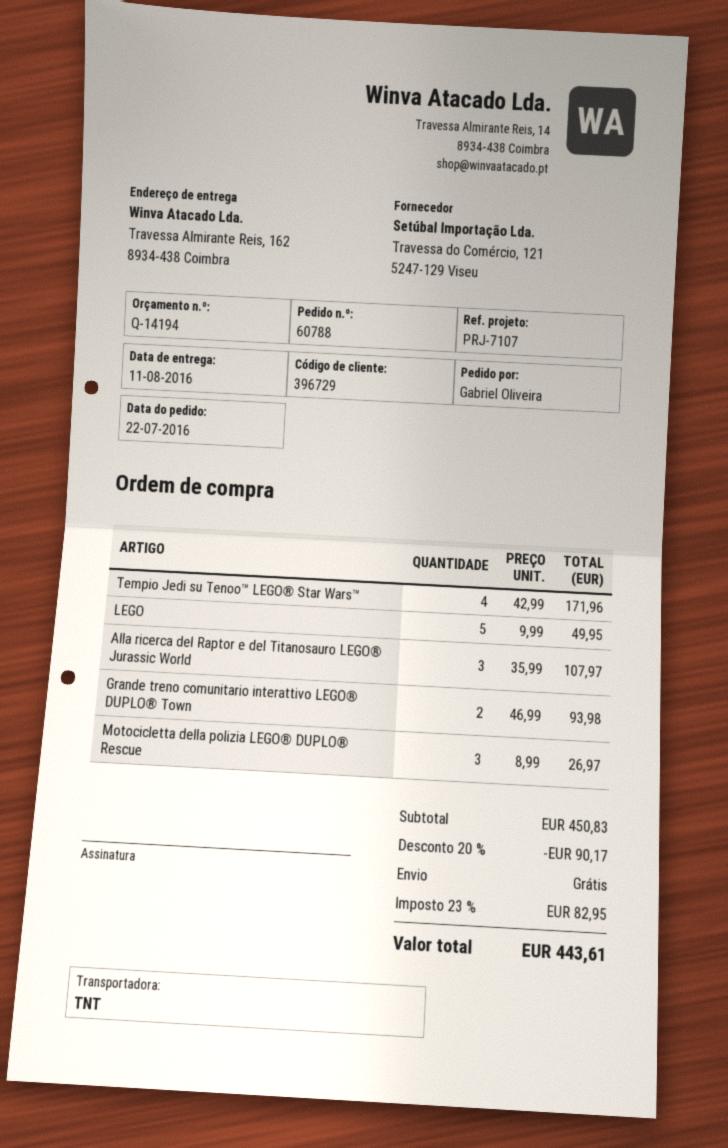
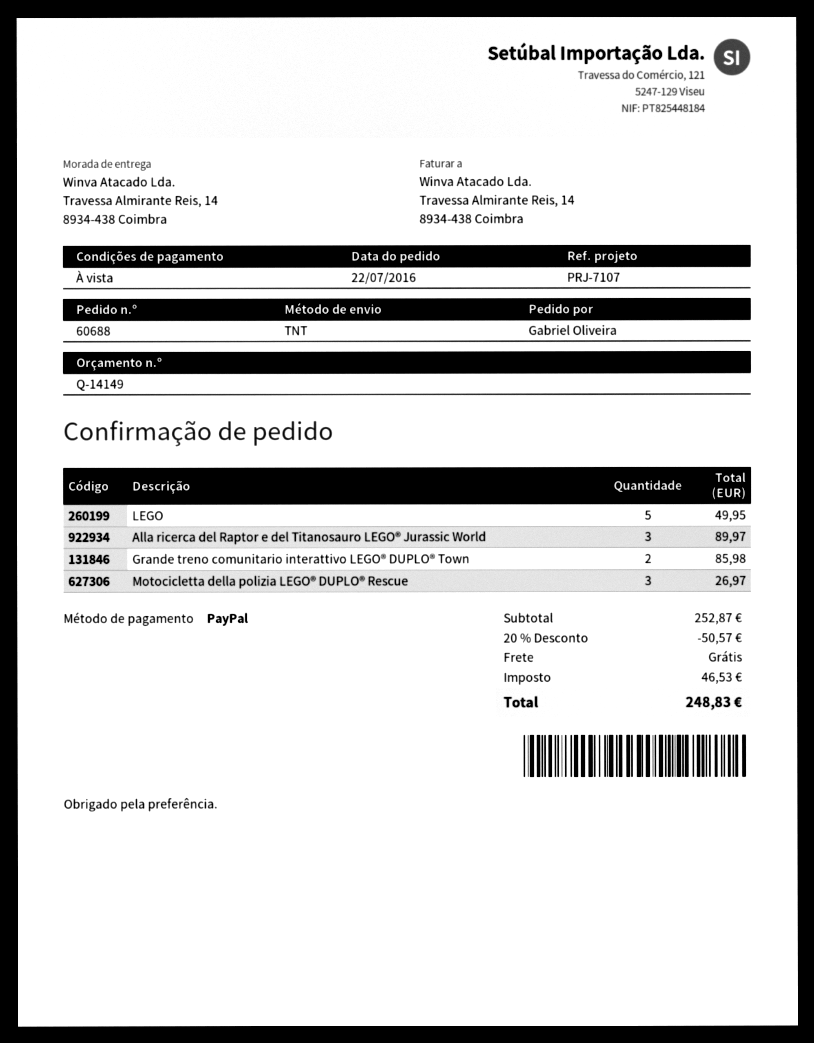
quote number: Q-14194 -> Q-14149
order number: 60788 -> 60688
ship to: Travessa Almirante Reis, 162, 8934-438 Coimbra -> Travessa Almirante Reis, 14, 8934-438 Coimbra
Tempio Jedi su Tenoo™ LEGO® Star Wars™: 4 for 171.96 -> none
Alla ricerca del Raptor e del Titanosauro LEGO® Jurassic World: 3 for 107.97 -> 3 for 89.97
Grande treno comunitario interattivo LEGO® DUPLO® Town: 2 for 93.98 -> 2 for 85.98
subtotal: 450.83 -> 252.87
discount: 20% = 90.17 -> 20% = 50.57
tax: 82.95 -> 46.53
total: 443.61 -> 248.83

